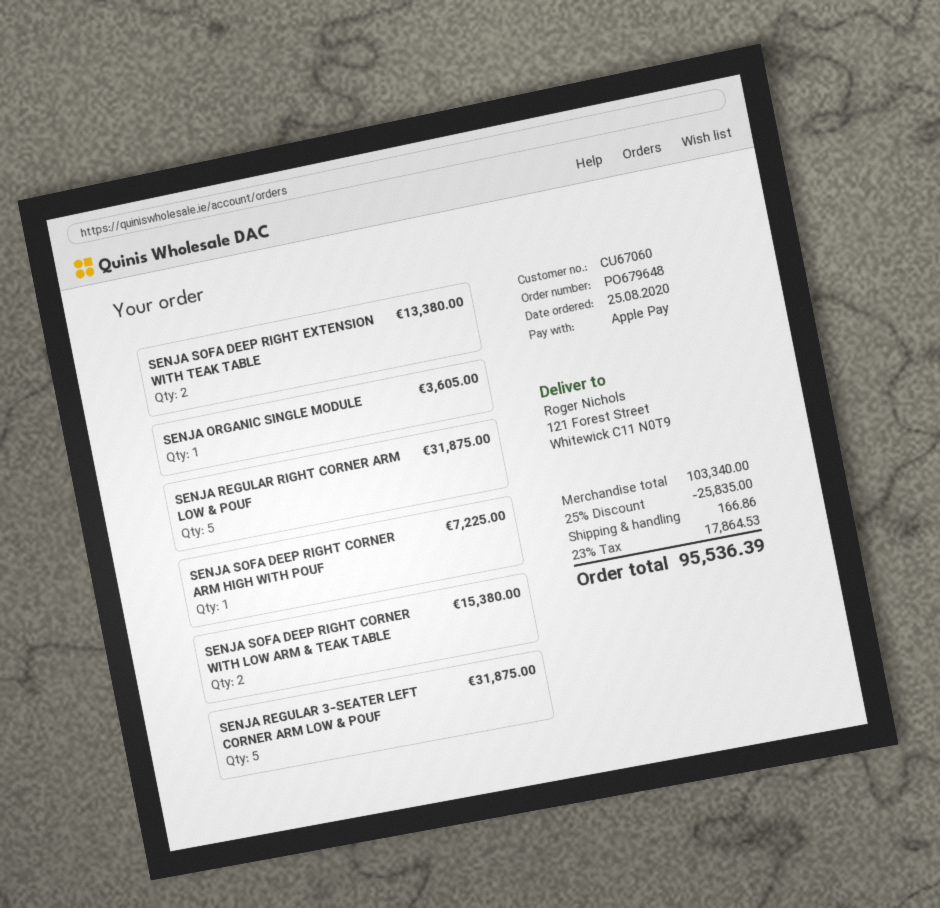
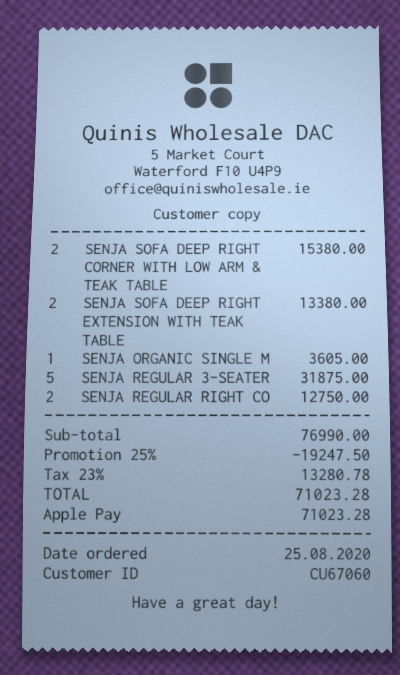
SENJA REGULAR RIGHT CORNER ARM LOW & POUF: 5 for 31875.00 -> 2 for 12750.00
SENJA SOFA DEEP RIGHT CORNER ARM HIGH WITH POUF: 1 for 7225.00 -> none
subtotal: 103340.00 -> 76990.00
discount: 25% = 25835.00 -> 25% = 19247.50
shipping: 166.86 -> none
tax: 23% = 17864.53 -> 23% = 13280.78
total: 95536.39 -> 71023.28

